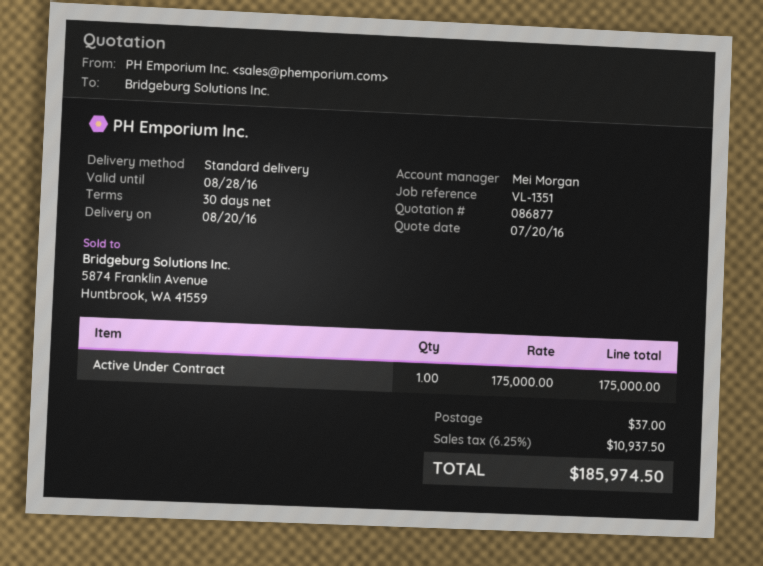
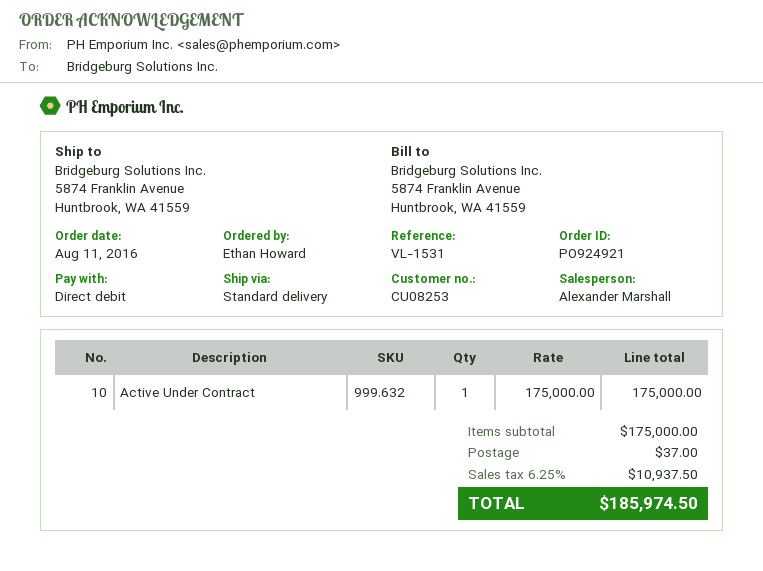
reference: VL-1351 -> VL-1531
sales rep: Mei Morgan -> Alexander Marshall

